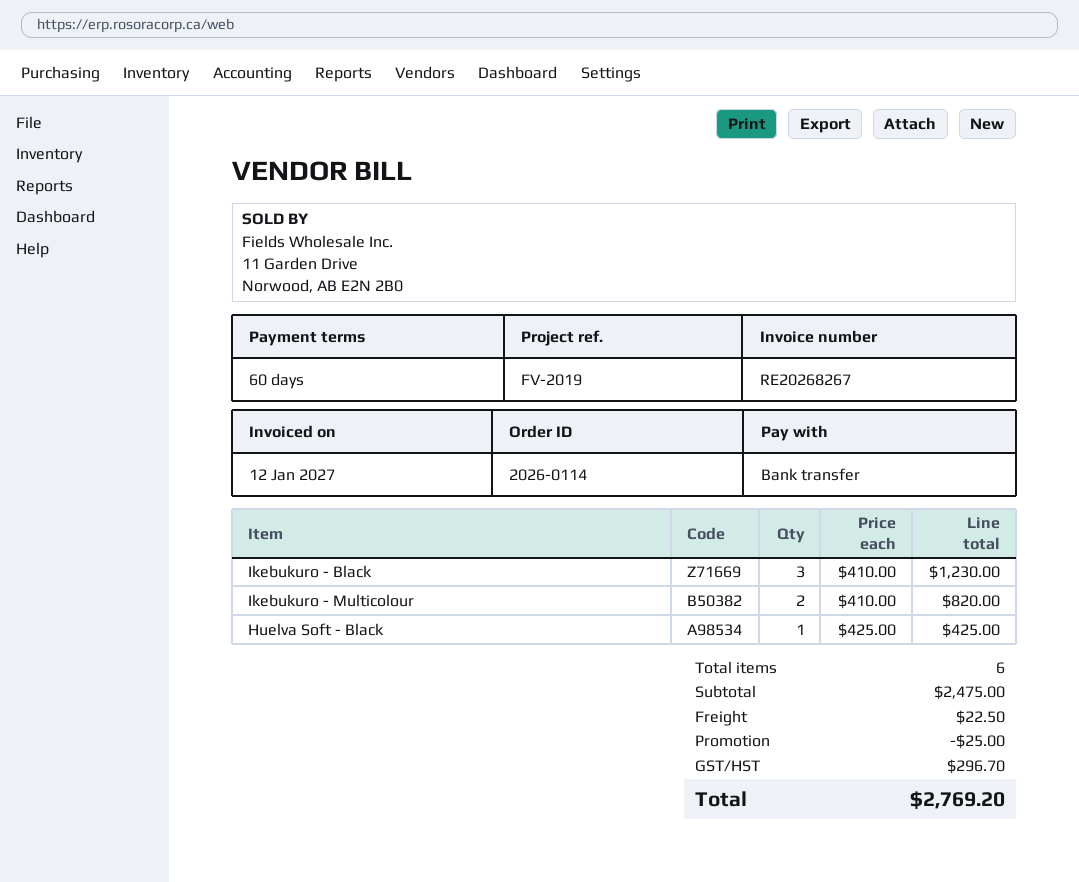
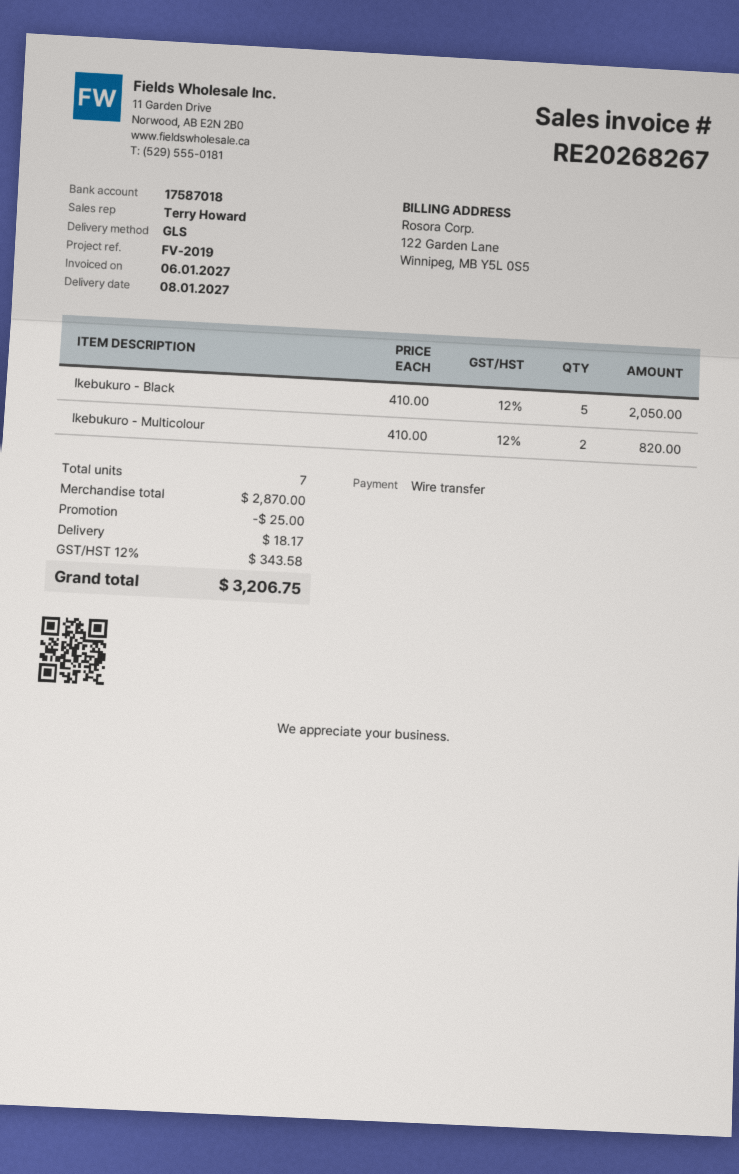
invoice date: 2027-01-12 -> 2027-01-06
Ikebukuro - Black: 3 x 410.00 = 1230.00 -> 5 x 410.00 = 2050.00
Huelva Soft - Black: 1 x 425.00 = 425.00 -> none
total quantity: 6 -> 7
subtotal: 2475.00 -> 2870.00
shipping: 22.50 -> 18.17
tax: 296.70 -> 343.58
total: 2769.20 -> 3206.75

